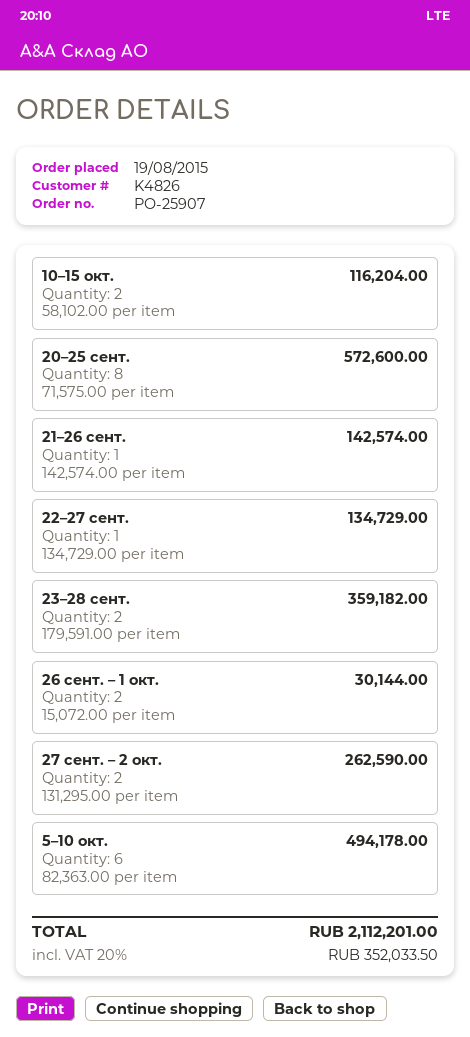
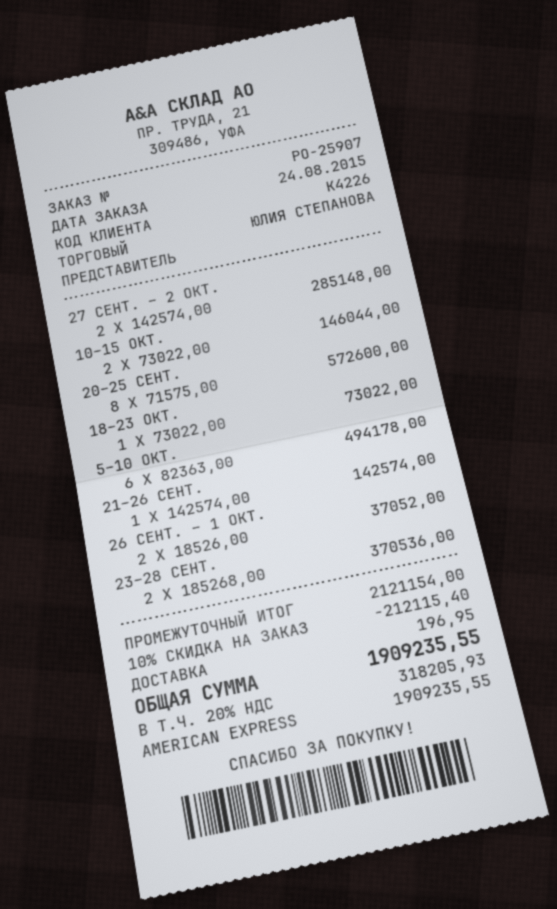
order date: 2015-08-19 -> 2015-08-24
customer number: K4826 -> K4226
10–15 окт.: 2 x 58102.00 = 116204.00 -> 2 x 73022.00 = 146044.00
22–27 сент.: 1 x 134729.00 = 134729.00 -> none
23–28 сент.: 2 x 179591.00 = 359182.00 -> 2 x 185268.00 = 370536.00
26 сент. – 1 окт.: 2 x 15072.00 = 30144.00 -> 2 x 18526.00 = 37052.00
27 сент. – 2 окт.: 2 x 131295.00 = 262590.00 -> 2 x 142574.00 = 285148.00
18–23 ОКТ.: none -> 1 x 73022.00 = 73022.00
discount: none -> 10% = 212115.40
shipping: none -> 196.95
tax: 20% = 352033.50 -> 20% = 318205.93
total: 2112201.00 -> 1909235.55

